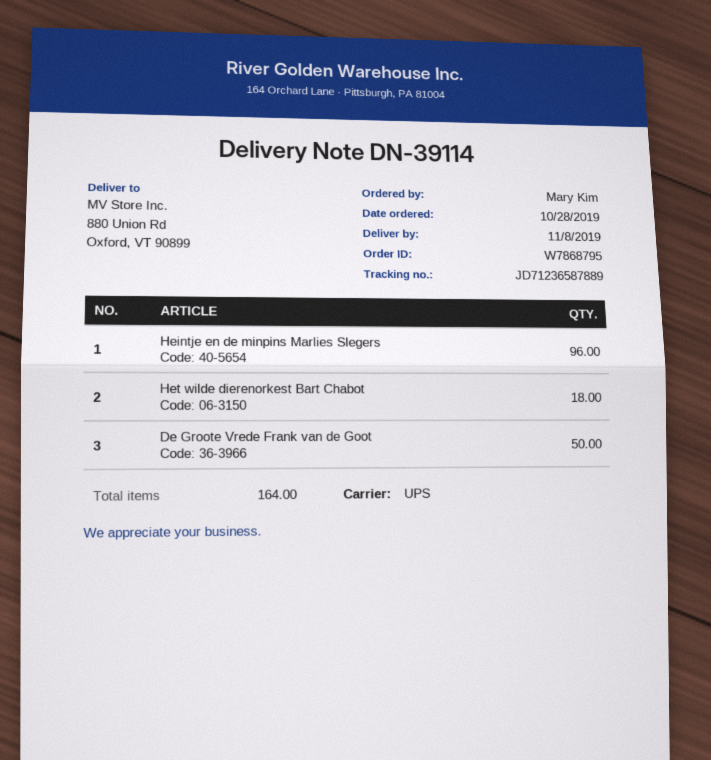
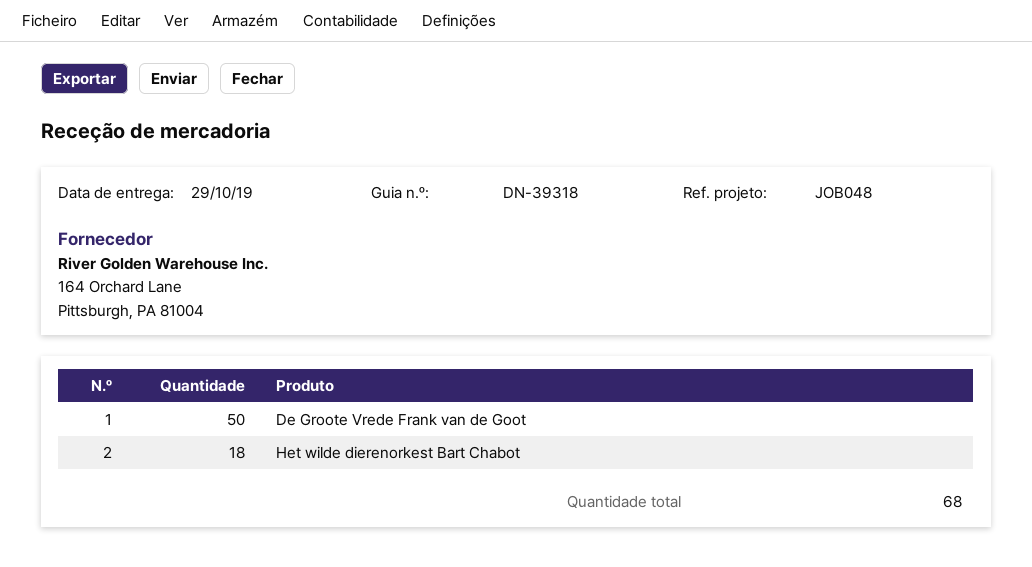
delivery note number: DN-39114 -> DN-39318
delivery date: 2019-11-08 -> 2019-10-29
Heintje en de minpins Marlies Slegers: 96 -> none
total quantity: 164 -> 68

